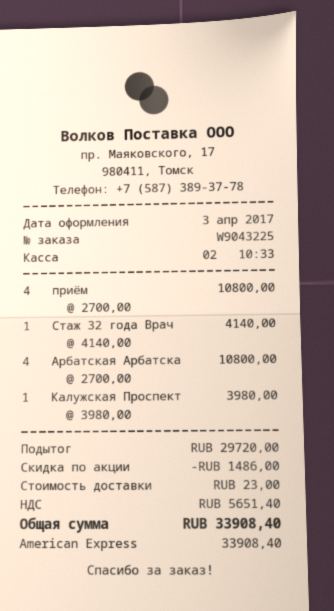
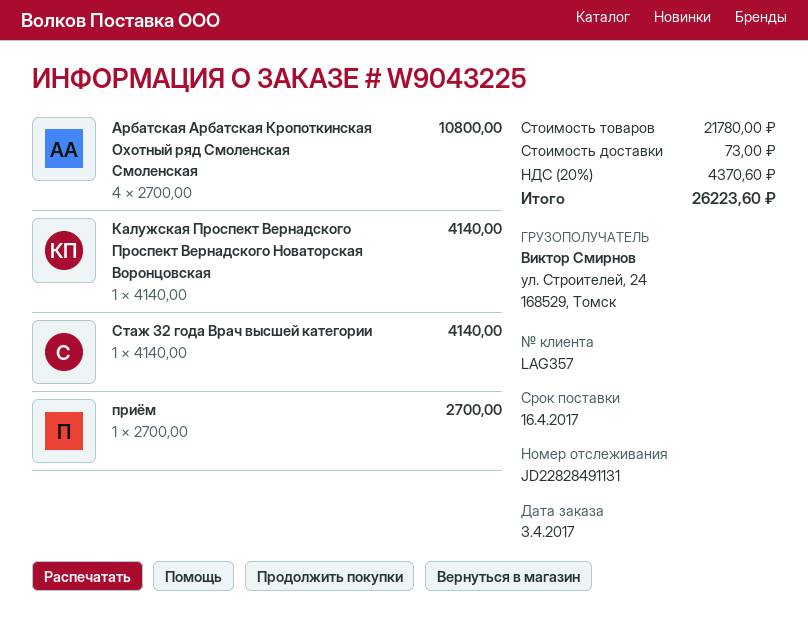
приём: 4 x 2700.00 = 10800.00 -> 1 x 2700.00 = 2700.00
Калужская Проспект: 1 x 3980.00 = 3980.00 -> 1 x 4140.00 = 4140.00
subtotal: 29720.00 -> 21780.00
discount: 1486.00 -> none
shipping: 23.00 -> 73.00
tax: 5651.40 -> 4370.60
total: 33908.40 -> 26223.60

